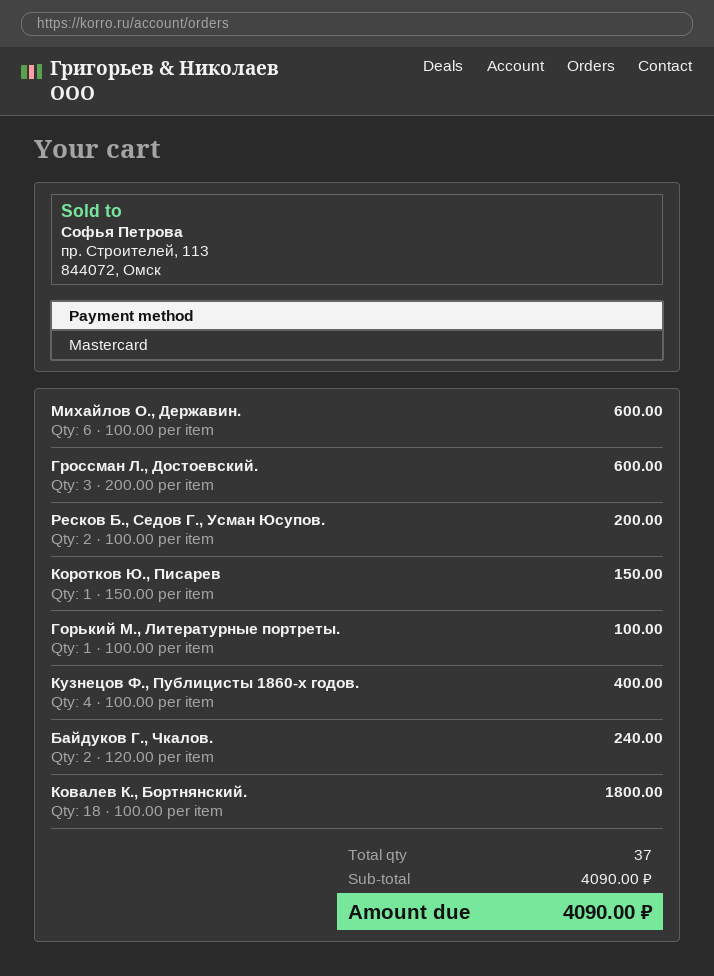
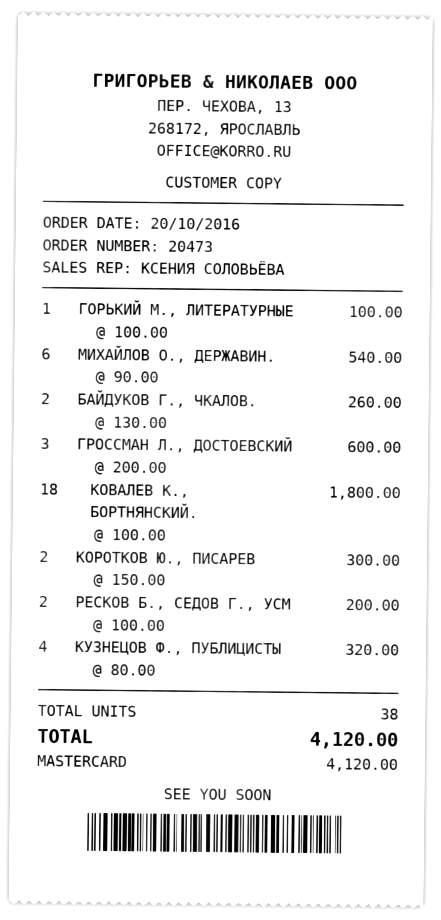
Михайлов О., Державин.: 6 x 100.00 = 600.00 -> 6 x 90.00 = 540.00
Коротков Ю., Писарев: 1 x 150.00 = 150.00 -> 2 x 150.00 = 300.00
Кузнецов Ф., Публицисты 1860-х годов.: 4 x 100.00 = 400.00 -> 4 x 80.00 = 320.00
Байдуков Г., Чкалов.: 2 x 120.00 = 240.00 -> 2 x 130.00 = 260.00
total quantity: 37 -> 38
total: 4090.00 -> 4120.00

